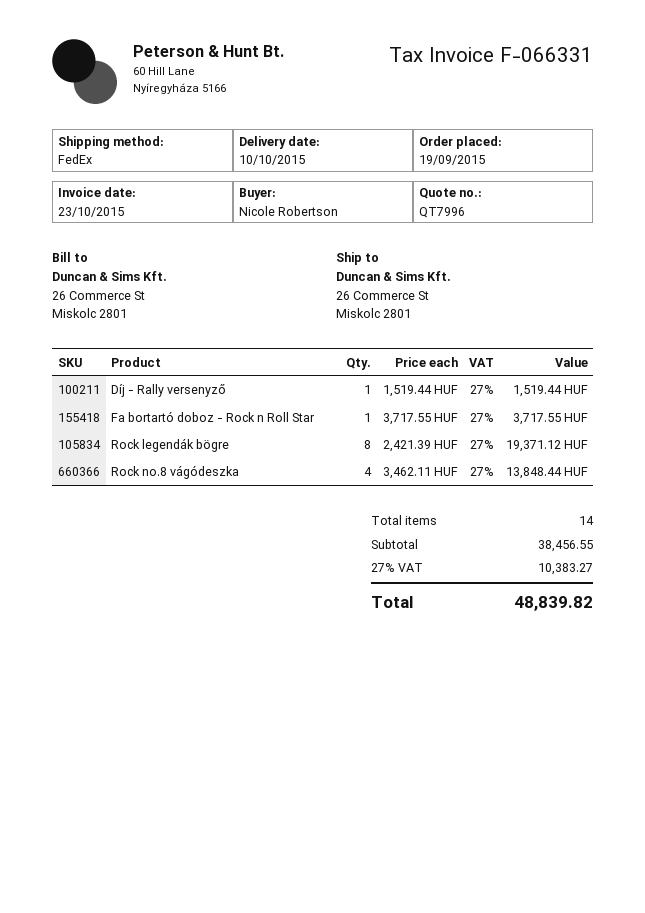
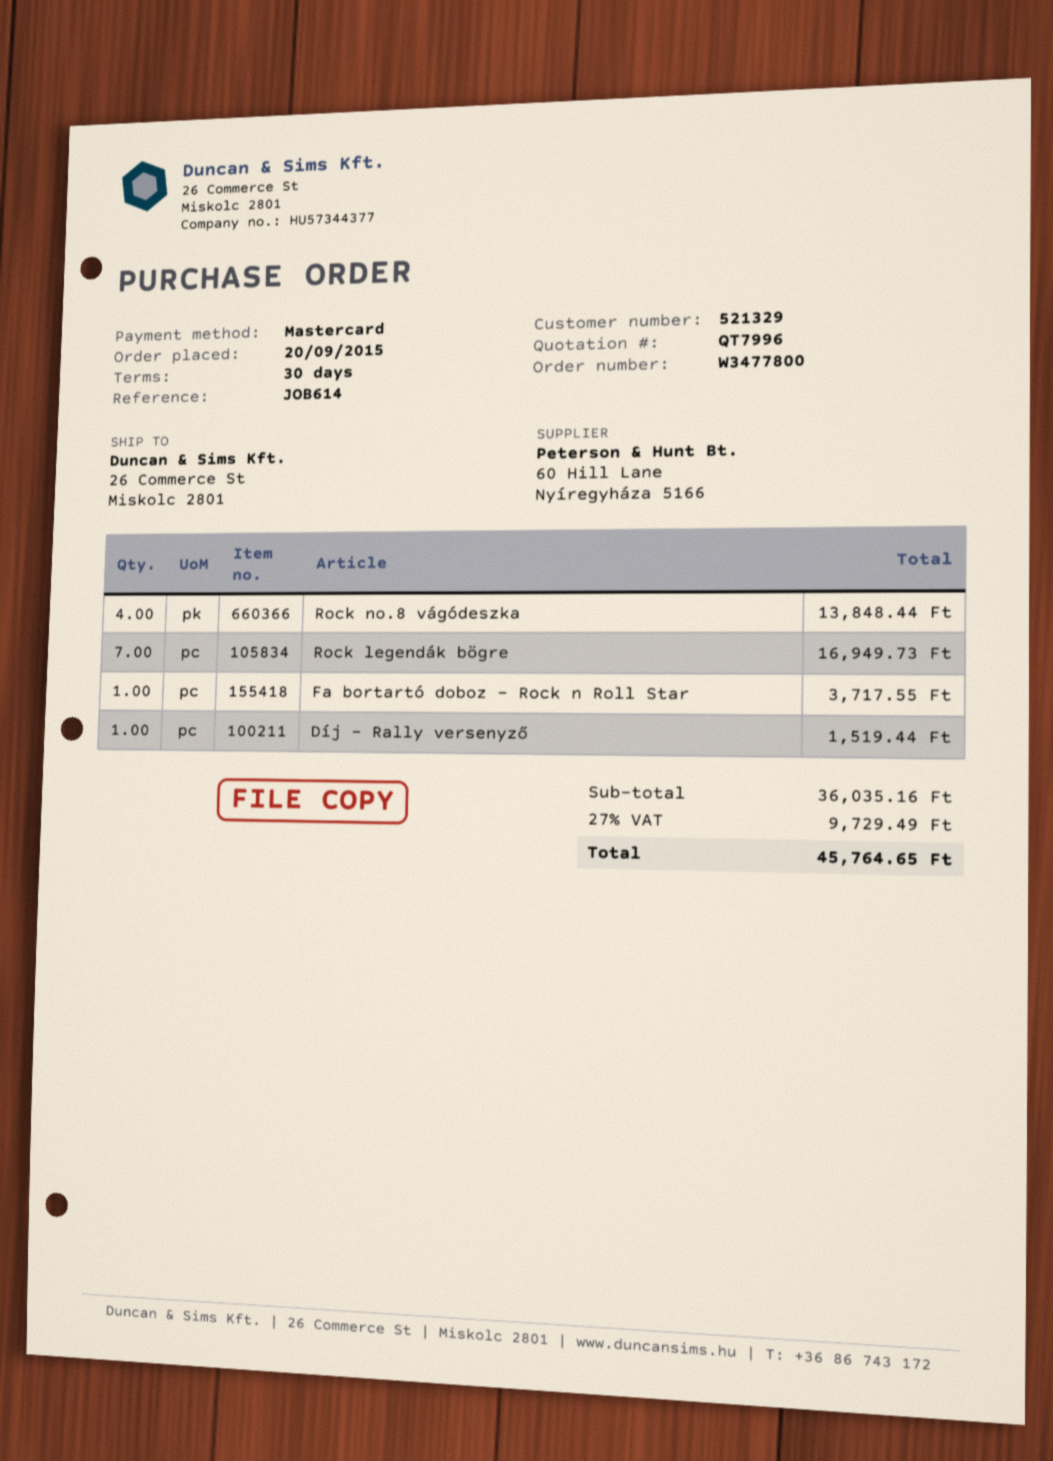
order date: 2015-09-19 -> 2015-09-20
Rock legendák bögre: 8 for 19371.12 -> 7 for 16949.73
subtotal: 38456.55 -> 36035.16
tax: 27% = 10383.27 -> 27% = 9729.49
total: 48839.82 -> 45764.65

